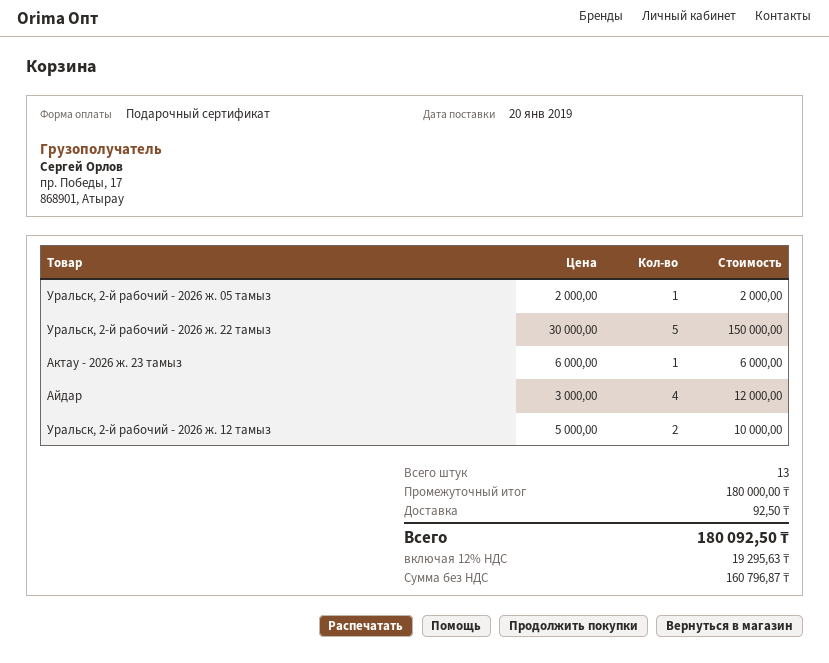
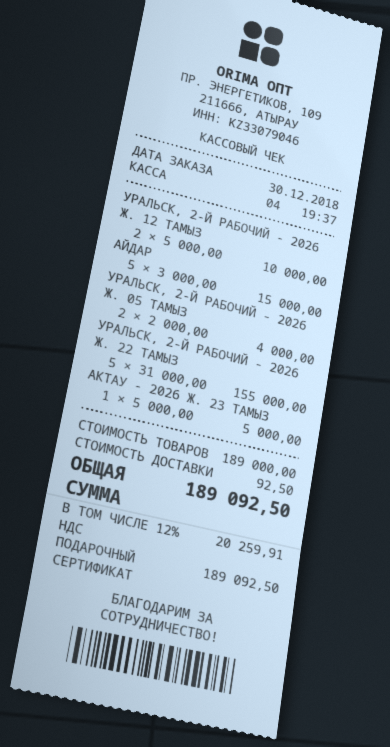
Уральск, 2-й рабочий - 2026 ж. 05 тамыз: 1 x 2000.00 = 2000.00 -> 2 x 2000.00 = 4000.00
Уральск, 2-й рабочий - 2026 ж. 22 тамыз: 5 x 30000.00 = 150000.00 -> 5 x 31000.00 = 155000.00
Актау - 2026 ж. 23 тамыз: 1 x 6000.00 = 6000.00 -> 1 x 5000.00 = 5000.00
Айдар: 4 x 3000.00 = 12000.00 -> 5 x 3000.00 = 15000.00
subtotal: 180000.00 -> 189000.00
tax: 12% = 19295.63 -> 12% = 20259.91
total: 180092.50 -> 189092.50

